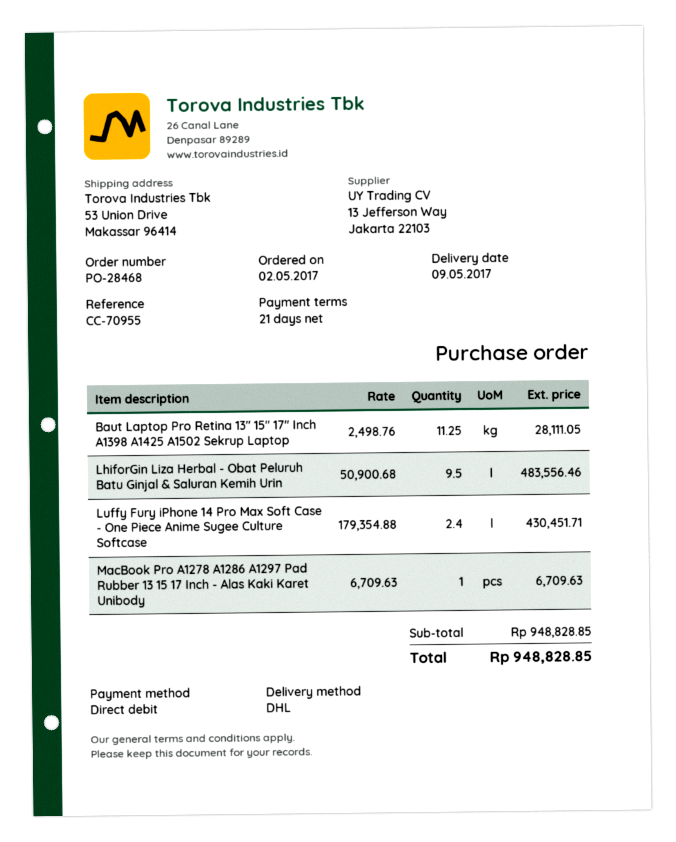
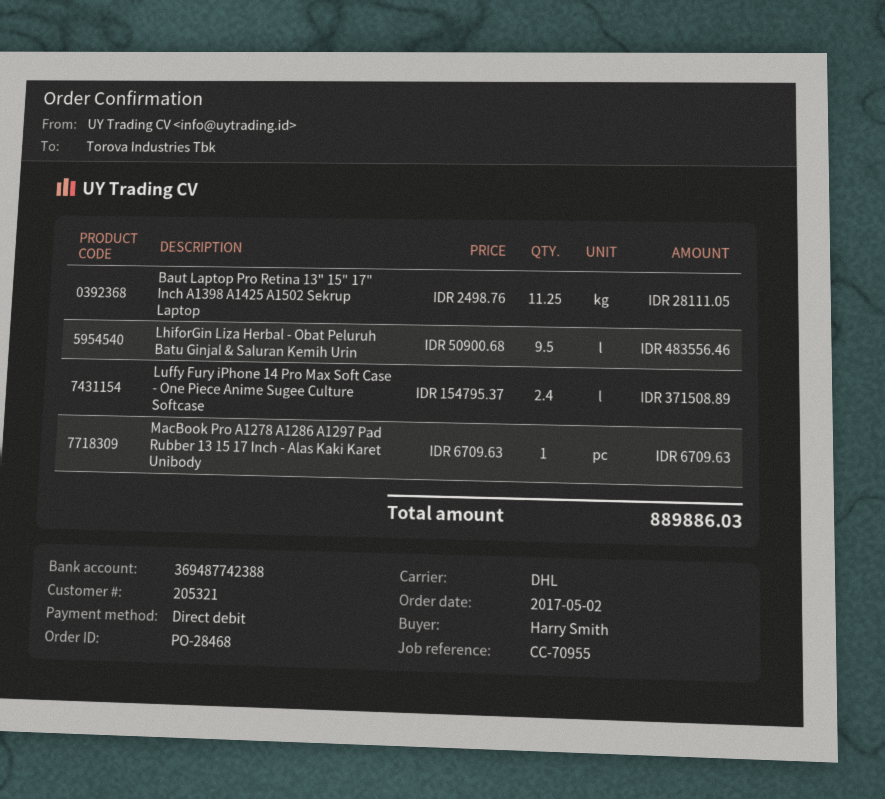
Luffy Fury iPhone 14 Pro Max Soft Case - One Piece Anime Sugee Culture Softcase: 2.4 x 179354.88 = 430451.71 -> 2.4 x 154795.37 = 371508.89
total: 948828.85 -> 889886.03

